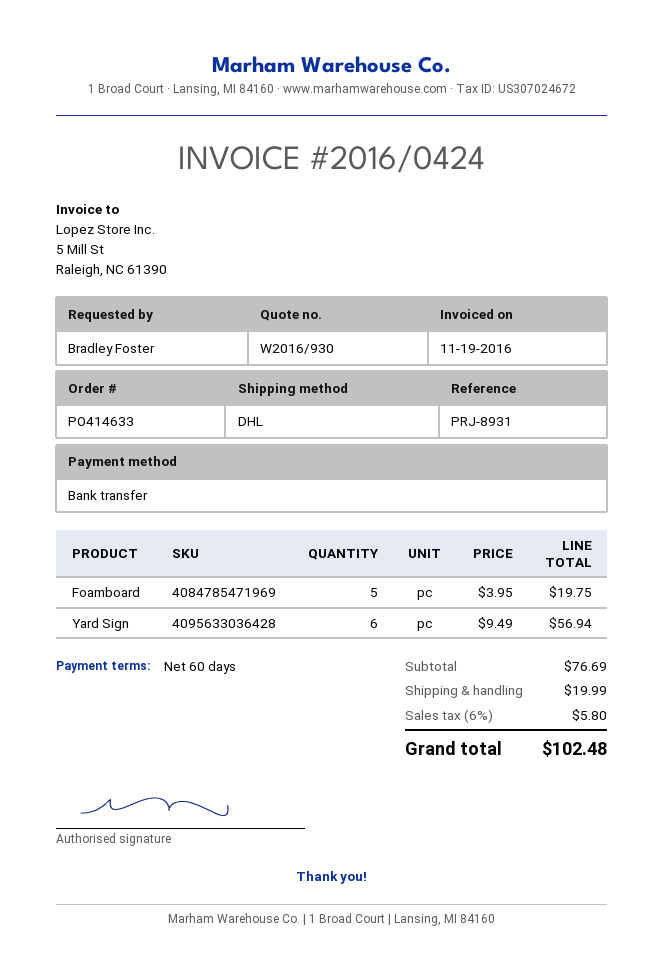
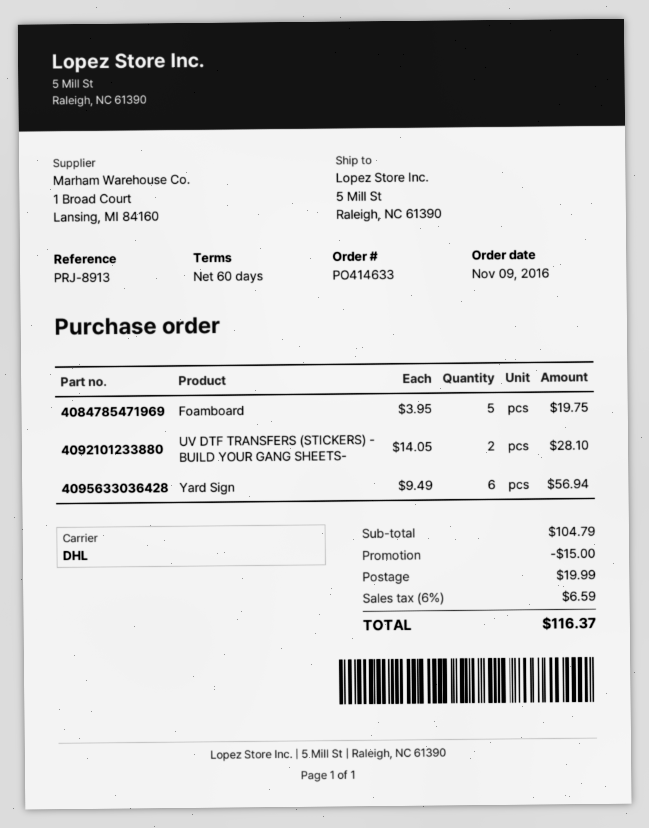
reference: PRJ-8931 -> PRJ-8913
UV DTF TRANSFERS (STICKERS) - BUILD YOUR GANG SHEETS-: none -> 2 x 14.05 = 28.10
subtotal: 76.69 -> 104.79
discount: none -> 15.00
tax: 6% = 5.80 -> 6% = 6.59
total: 102.48 -> 116.37

